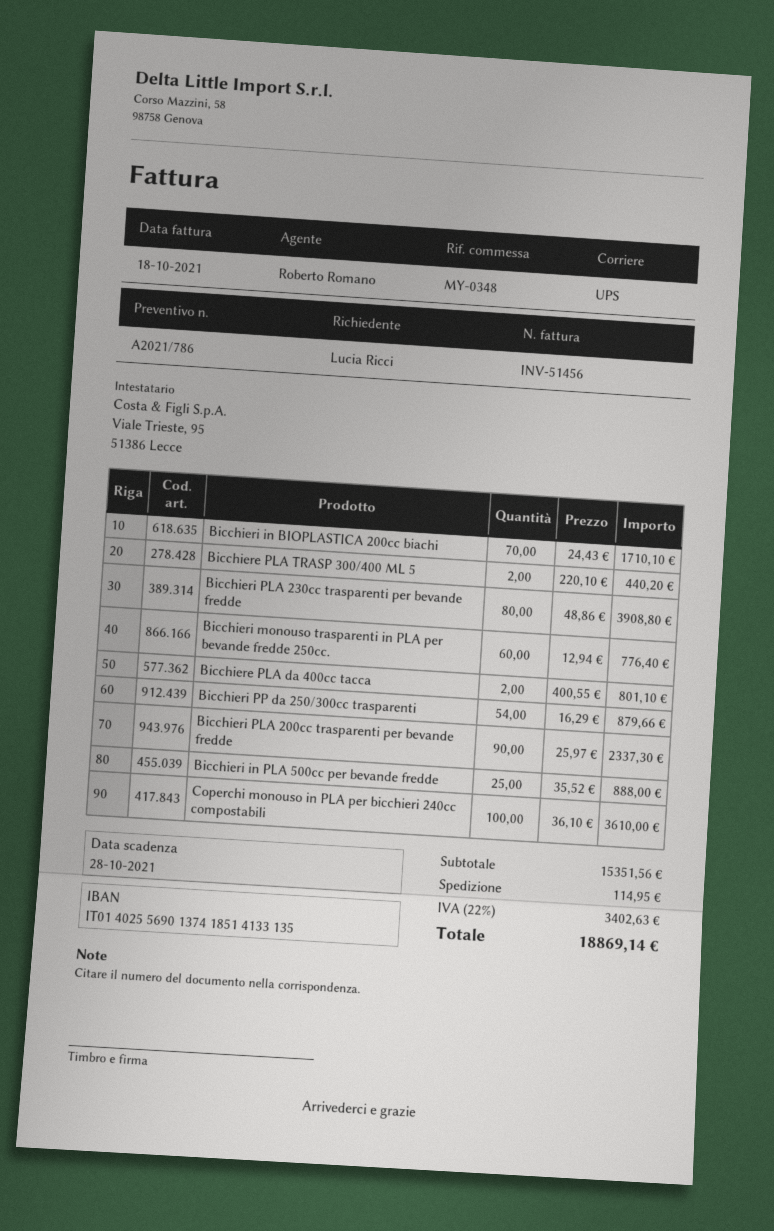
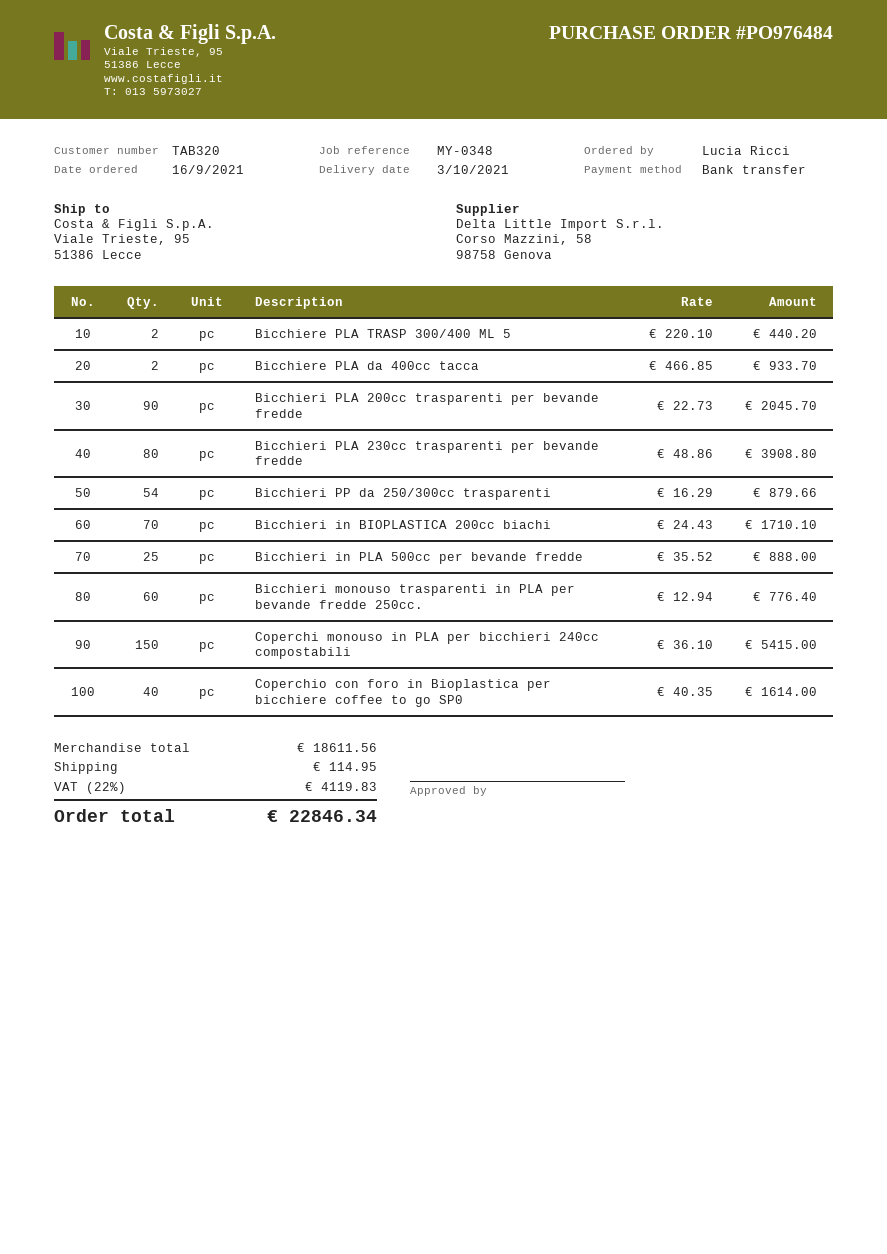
Bicchiere PLA da 400cc tacca: 2 x 400.55 = 801.10 -> 2 x 466.85 = 933.70
Bicchieri PLA 200cc trasparenti per bevande fredde: 90 x 25.97 = 2337.30 -> 90 x 22.73 = 2045.70
Coperchi monouso in PLA per bicchieri 240cc compostabili: 100 x 36.10 = 3610.00 -> 150 x 36.10 = 5415.00
Coperchio con foro in Bioplastica per bicchiere coffee to go SP0: none -> 40 x 40.35 = 1614.00
subtotal: 15351.56 -> 18611.56
tax: 22% = 3402.63 -> 22% = 4119.83
total: 18869.14 -> 22846.34

